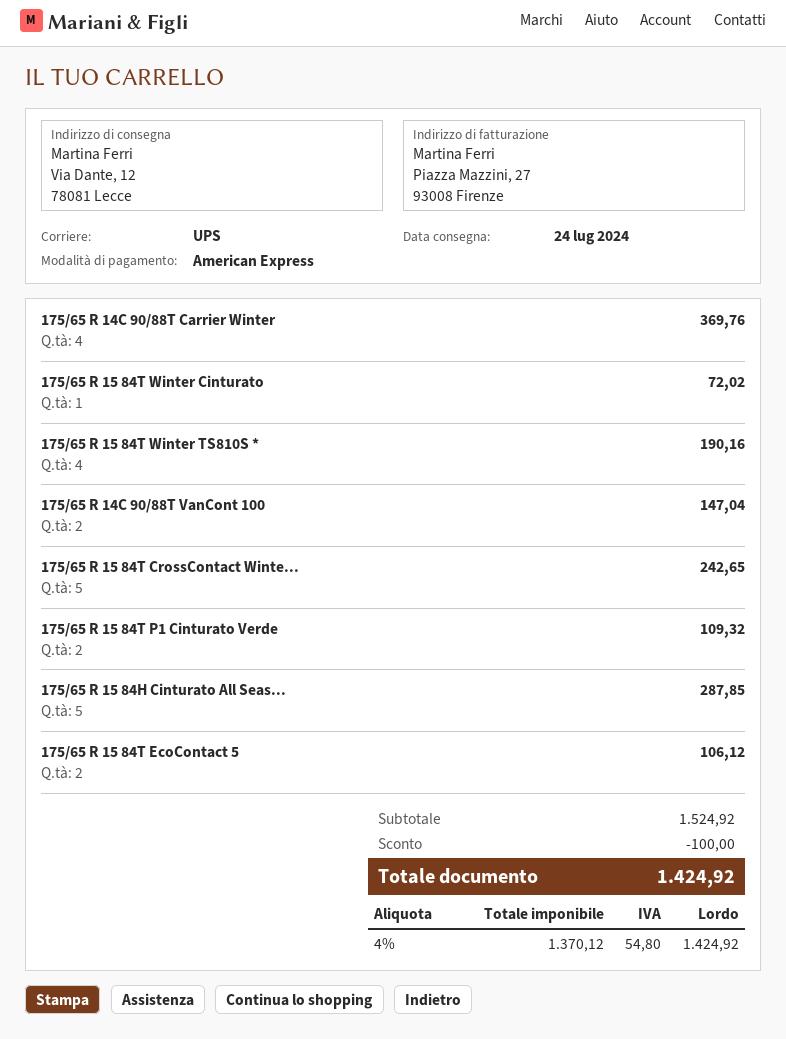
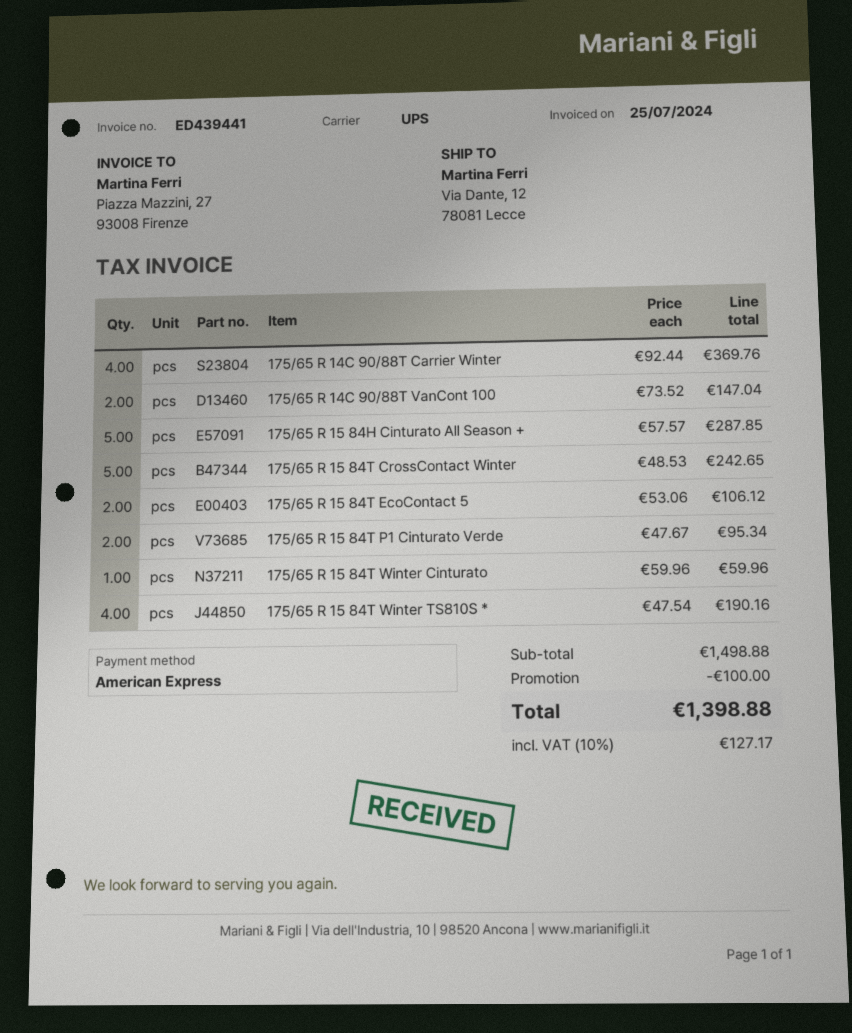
175/65 R 15 84T Winter Cinturato: 1 for 72.02 -> 1 for 59.96
175/65 R 15 84T P1 Cinturato Verde: 2 for 109.32 -> 2 for 95.34
subtotal: 1524.92 -> 1498.88
tax: 4% = 54.80 -> 10% = 127.17
total: 1424.92 -> 1398.88

